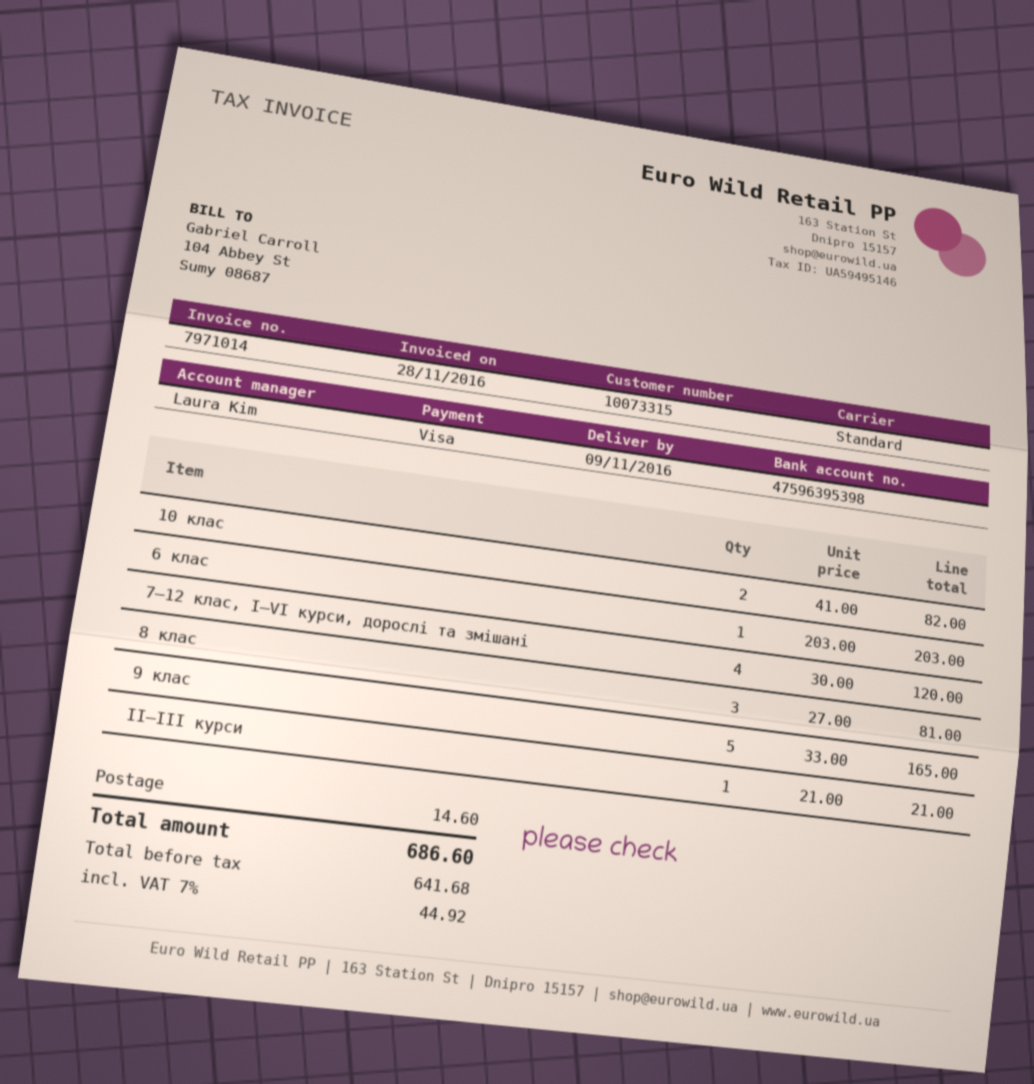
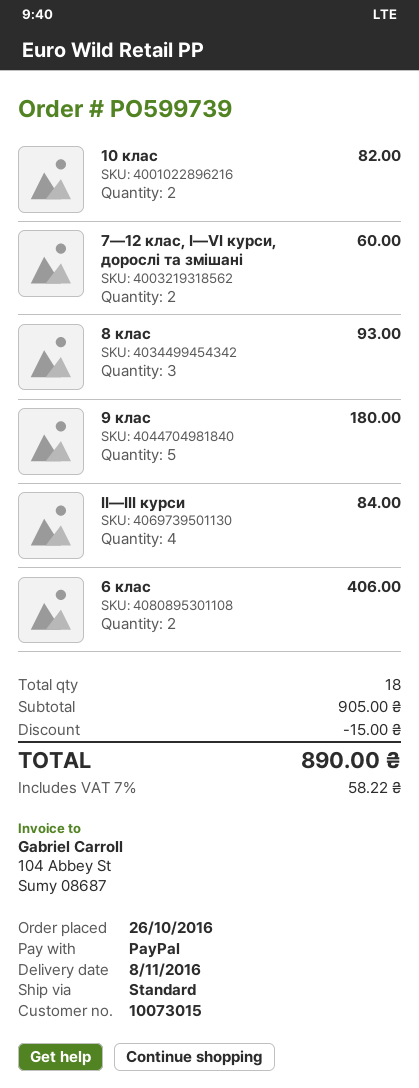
delivery date: 2016-11-09 -> 2016-11-08
customer number: 10073315 -> 10073015
payment method: Visa -> PayPal
6 клас: 1 for 203.00 -> 2 for 406.00
7—12 клас, I—VI курси, дорослі та змішані: 4 for 120.00 -> 2 for 60.00
8 клас: 3 for 81.00 -> 3 for 93.00
9 клас: 5 for 165.00 -> 5 for 180.00
II—III курси: 1 for 21.00 -> 4 for 84.00
discount: none -> 15.00
shipping: 14.60 -> none
tax: 7% = 44.92 -> 7% = 58.22
total: 686.60 -> 890.00

